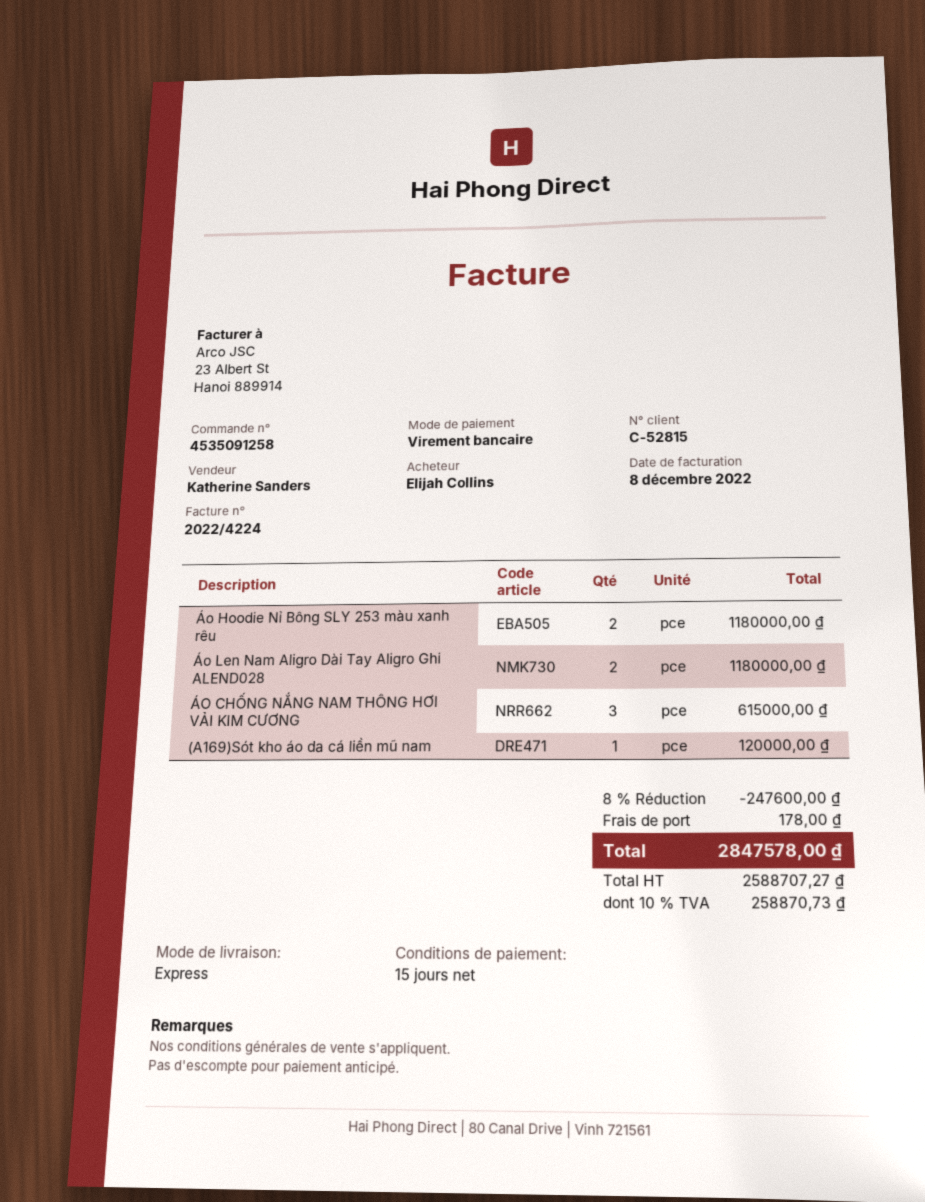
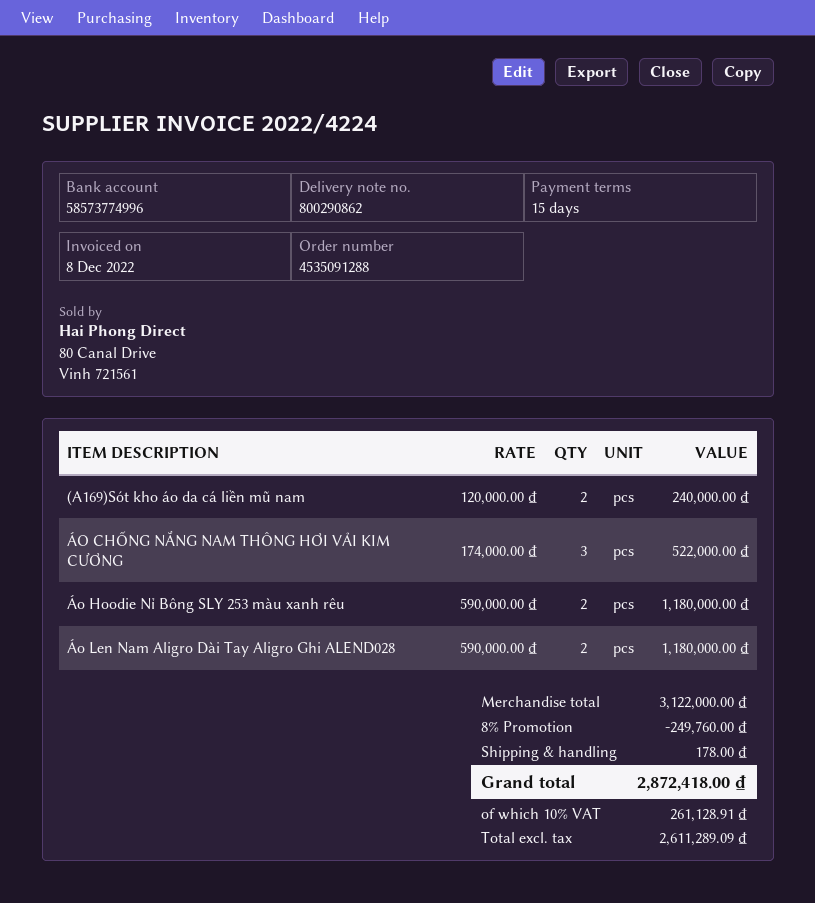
order number: 4535091258 -> 4535091288
ÁO CHỐNG NẮNG NAM THÔNG HƠI VẢI KIM CƯƠNG: 3 for 615000.00 -> 3 for 522000.00
(A169)Sót kho áo da cá liền mũ nam: 1 for 120000.00 -> 2 for 240000.00
discount: 8% = 247600.00 -> 8% = 249760.00
net: 2588707.27 -> 2611289.09
tax: 10% = 258870.73 -> 10% = 261128.91
total: 2847578.00 -> 2872418.00

